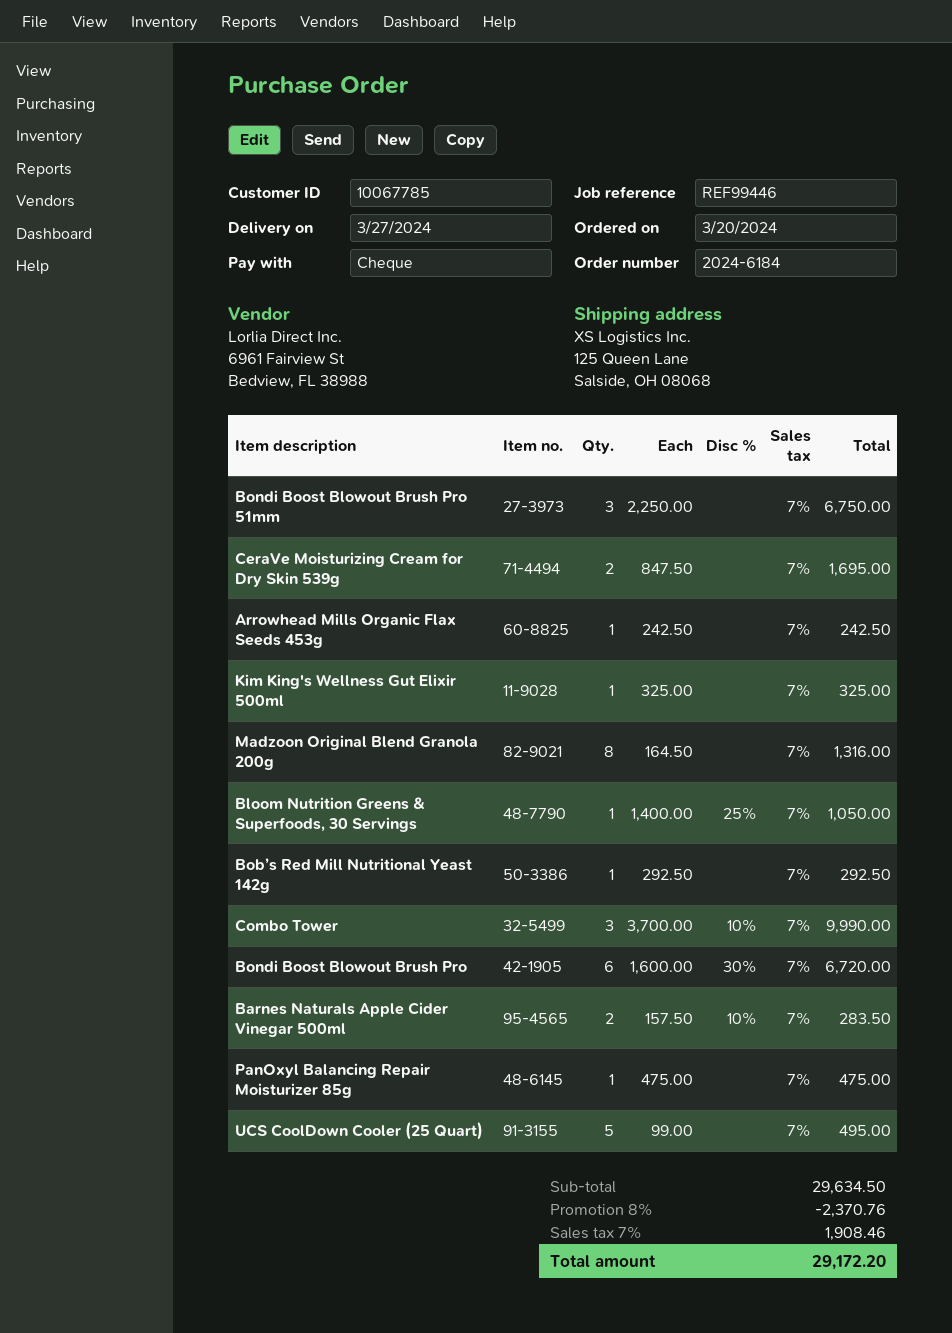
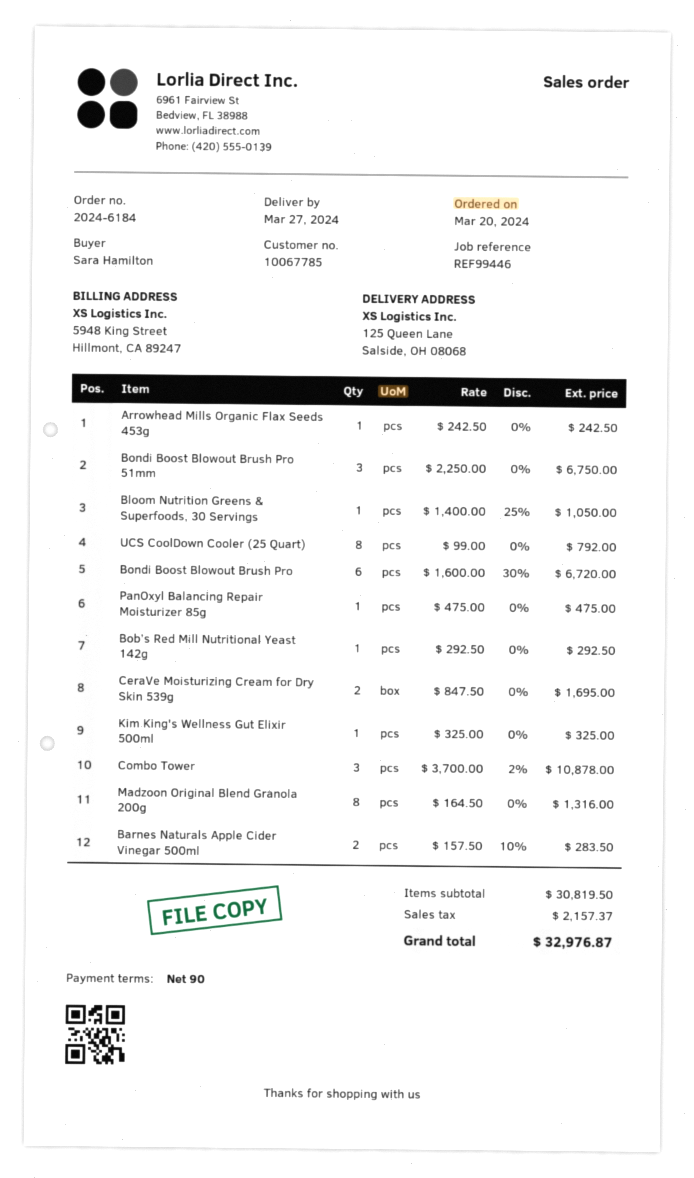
Combo Tower: 3 x 3700.00 - 10% = 9990.00 -> 3 x 3700.00 - 2% = 10878.00
UCS CoolDown Cooler (25 Quart): 5 x 99.00 = 495.00 -> 8 x 99.00 = 792.00
subtotal: 29634.50 -> 30819.50
discount: 8% = 2370.76 -> none
tax: 1908.46 -> 2157.37
total: 29172.20 -> 32976.87

